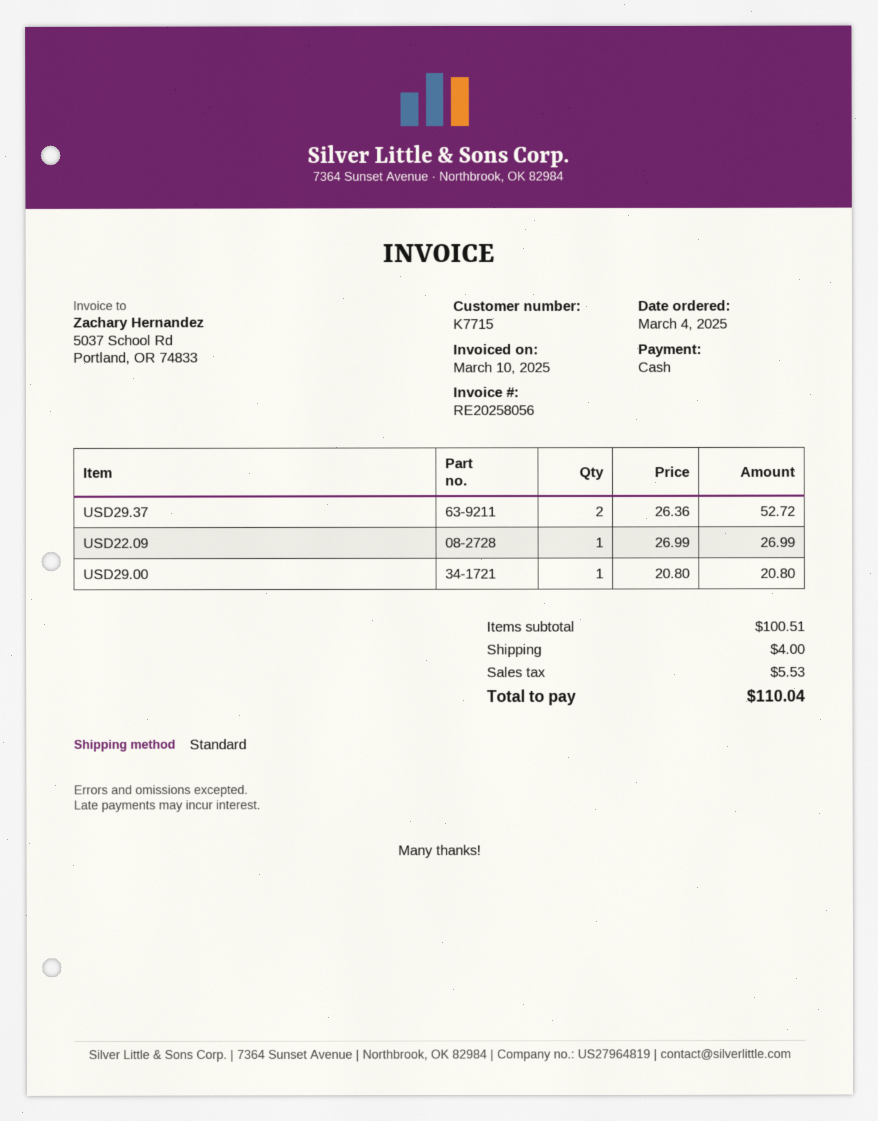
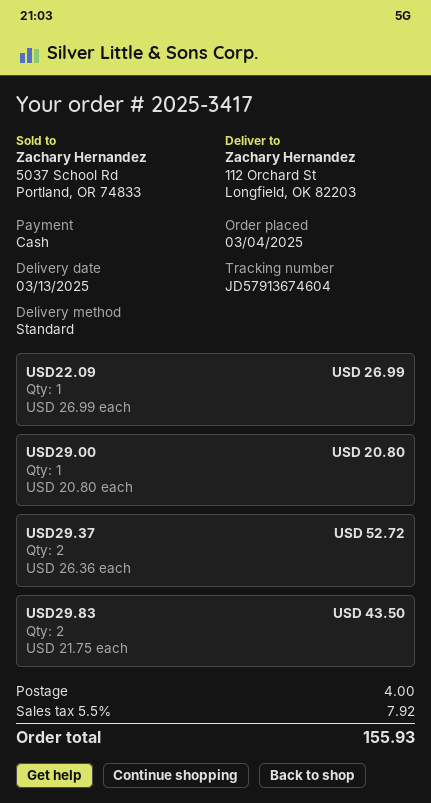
USD29.83: none -> 2 x 21.75 = 43.50
tax: 5.53 -> 7.92
total: 110.04 -> 155.93

